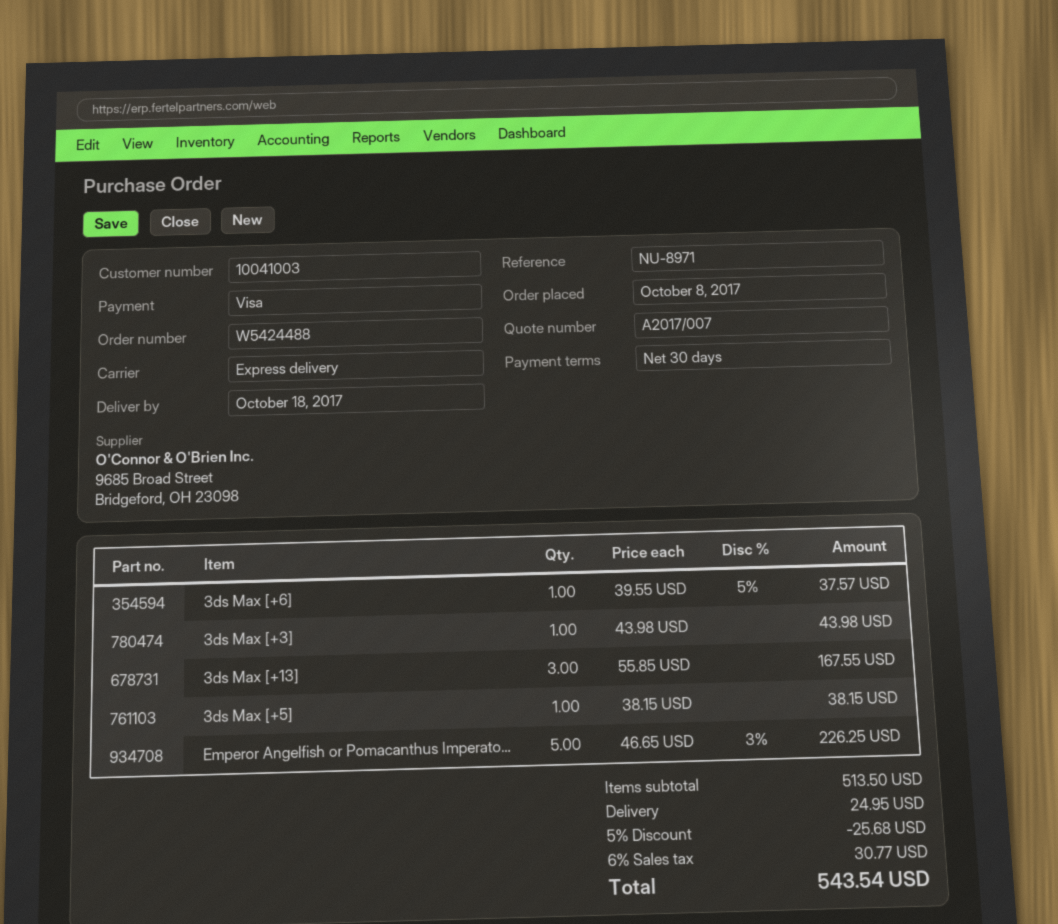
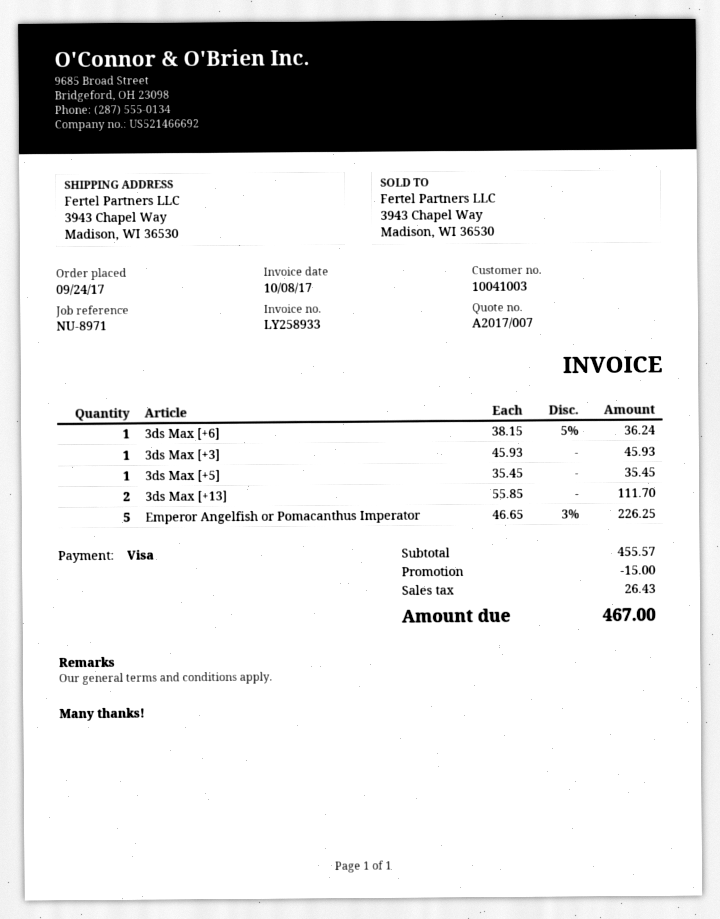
order date: 2017-10-08 -> 2017-09-24
3ds Max [+6]: 1 x 39.55 - 5% = 37.57 -> 1 x 38.15 - 5% = 36.24
3ds Max [+3]: 1 x 43.98 = 43.98 -> 1 x 45.93 = 45.93
3ds Max [+13]: 3 x 55.85 = 167.55 -> 2 x 55.85 = 111.70
3ds Max [+5]: 1 x 38.15 = 38.15 -> 1 x 35.45 = 35.45
subtotal: 513.50 -> 455.57
discount: 25.68 -> 15.00
shipping: 24.95 -> none
tax: 30.77 -> 26.43
total: 543.54 -> 467.00

